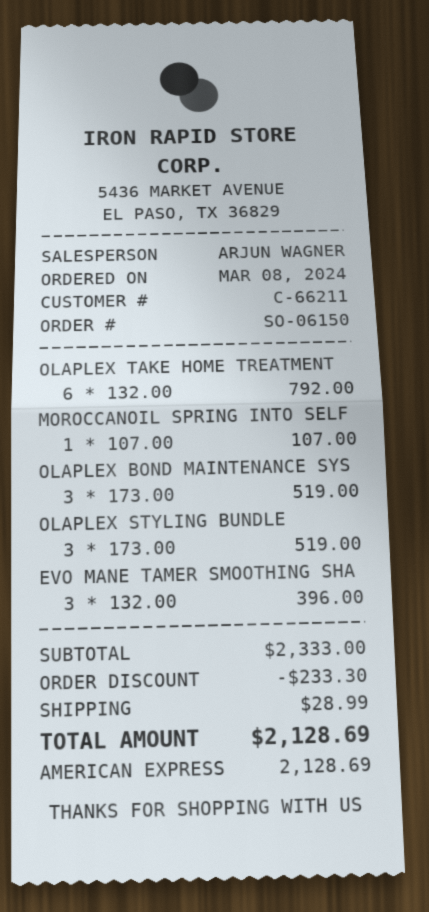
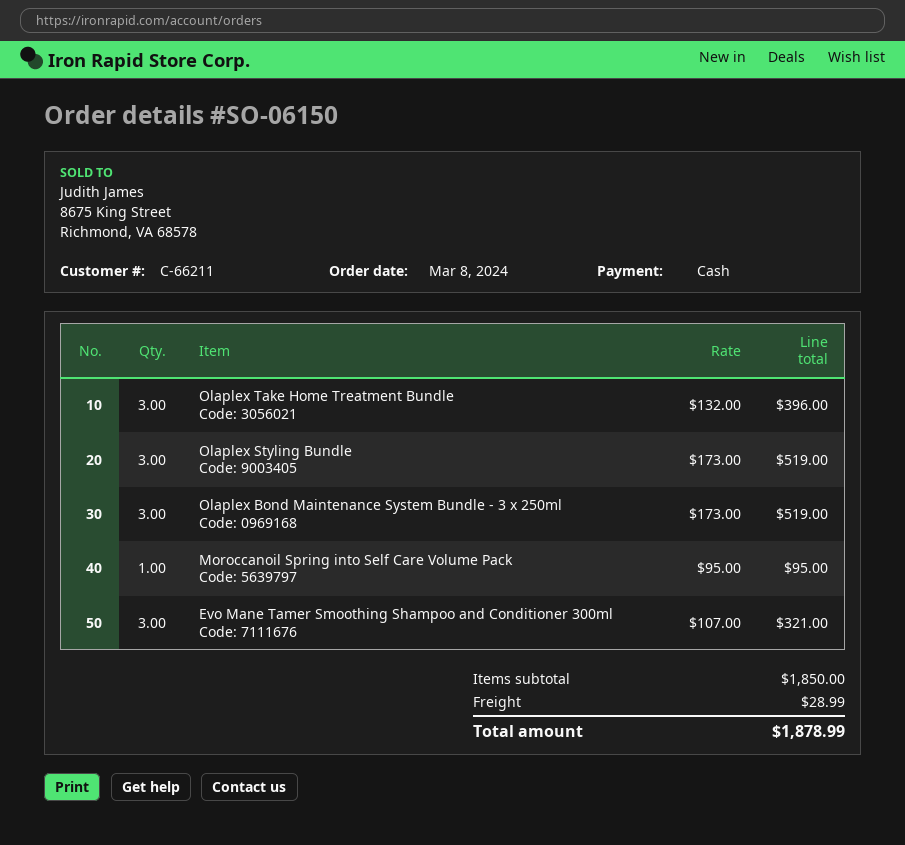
payment method: American Express -> cash
OLAPLEX TAKE HOME TREATMENT: 6 x 132.00 = 792.00 -> 3 x 132.00 = 396.00
MOROCCANOIL SPRING INTO SELF: 1 x 107.00 = 107.00 -> 1 x 95.00 = 95.00
EVO MANE TAMER SMOOTHING SHA: 3 x 132.00 = 396.00 -> 3 x 107.00 = 321.00
subtotal: 2333.00 -> 1850.00
discount: 233.30 -> none
total: 2128.69 -> 1878.99

